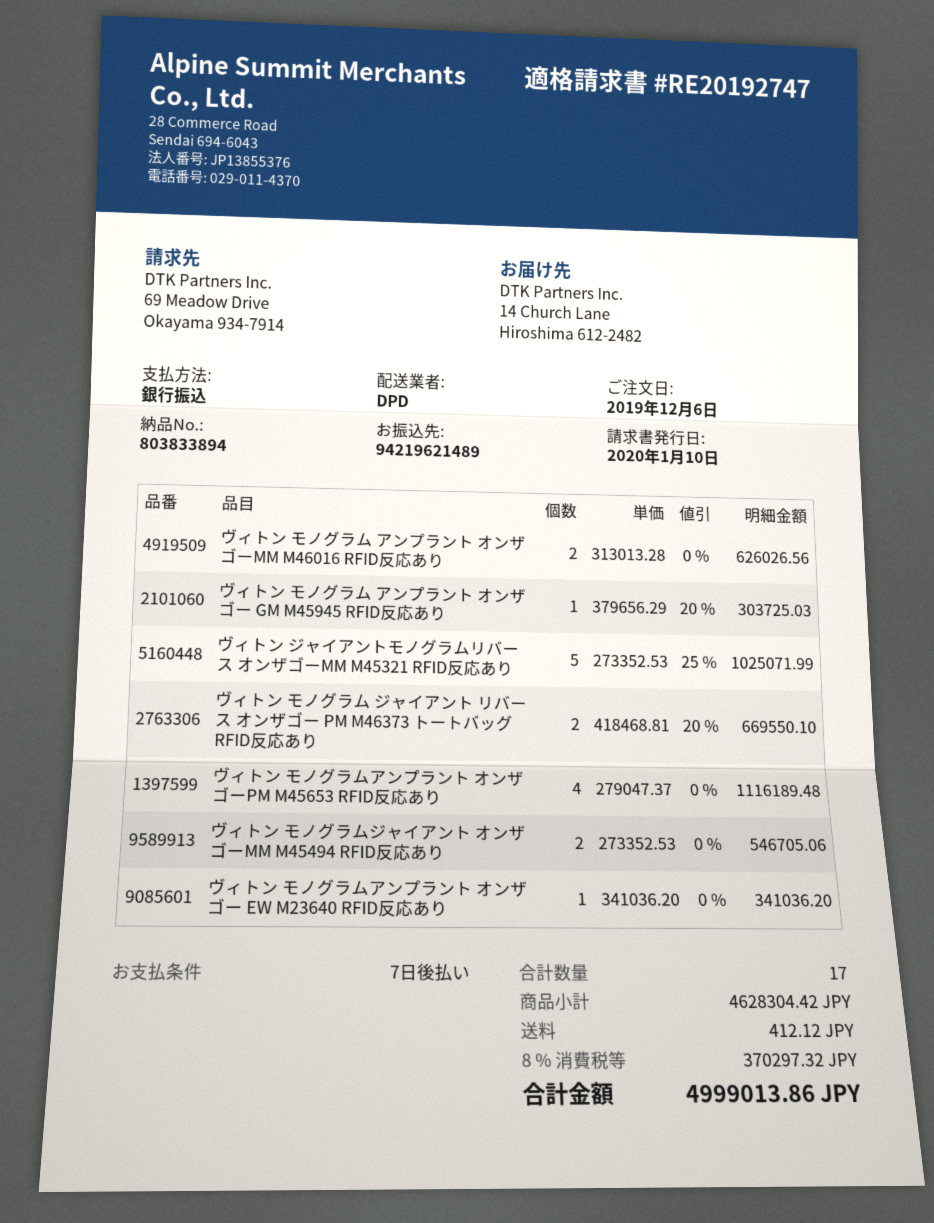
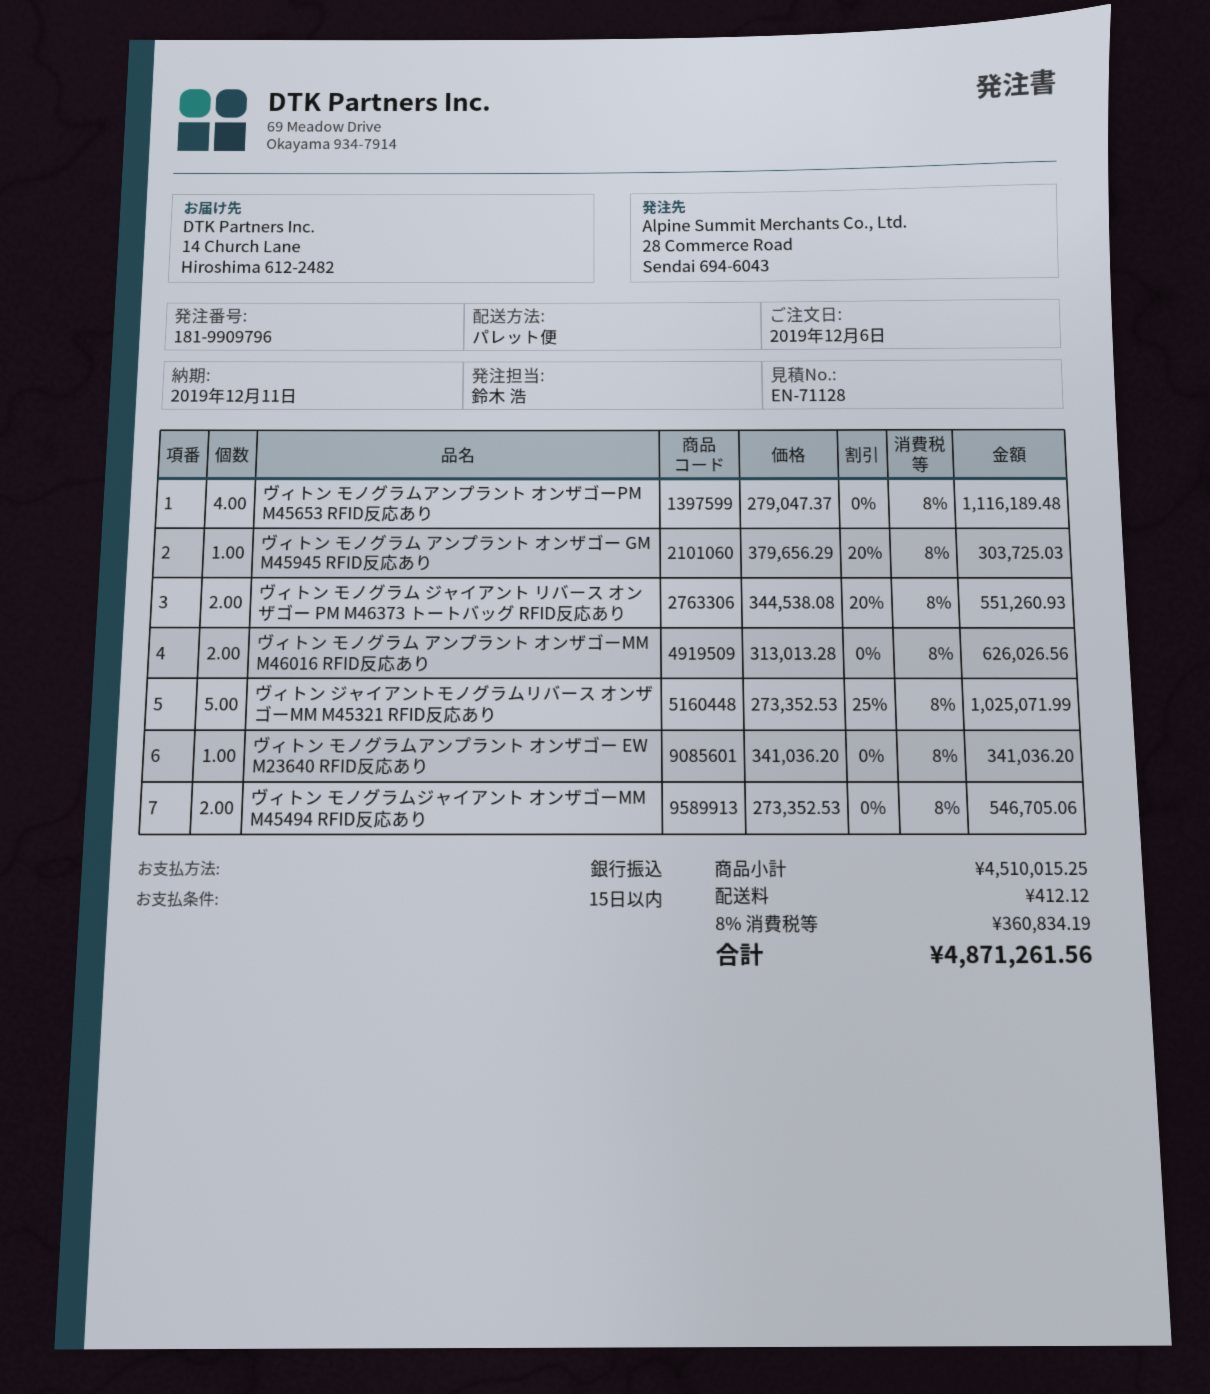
payment terms: 7 days -> 15 days
shipping method: DPD -> pallet freight
ヴィトン モノグラム ジャイアント リバース オンザゴー PM M46373 トートバッグ RFID反応あり: 2 x 418468.81 - 20% = 669550.10 -> 2 x 344538.08 - 20% = 551260.93
subtotal: 4628304.42 -> 4510015.25
tax: 8% = 370297.32 -> 8% = 360834.19
total: 4999013.86 -> 4871261.56

